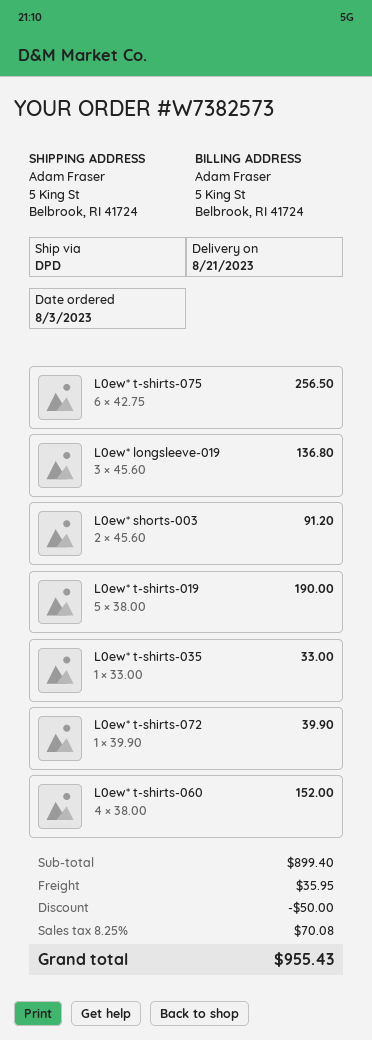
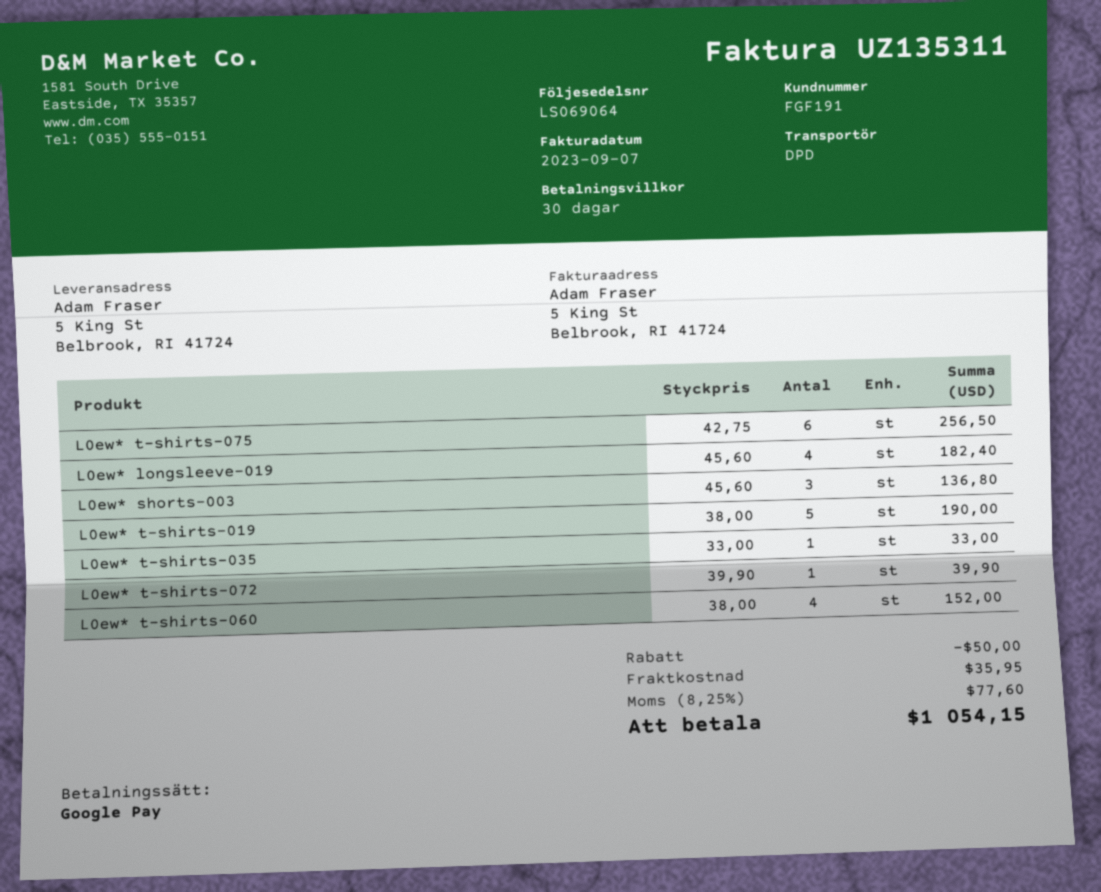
L0ew* longsleeve-019: 3 x 45.60 = 136.80 -> 4 x 45.60 = 182.40
L0ew* shorts-003: 2 x 45.60 = 91.20 -> 3 x 45.60 = 136.80
tax: 8.25% = 70.08 -> 8.25% = 77.60
total: 955.43 -> 1054.15

